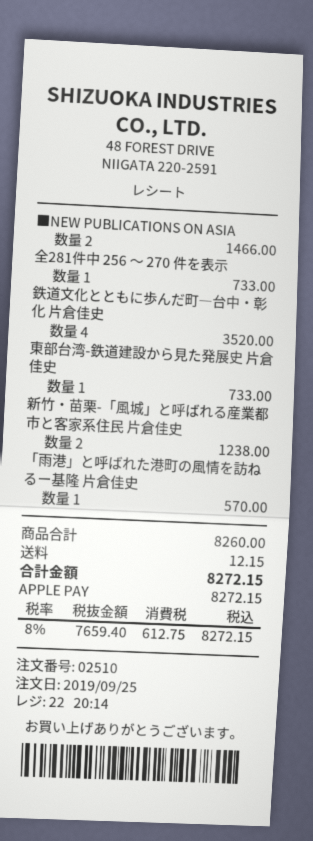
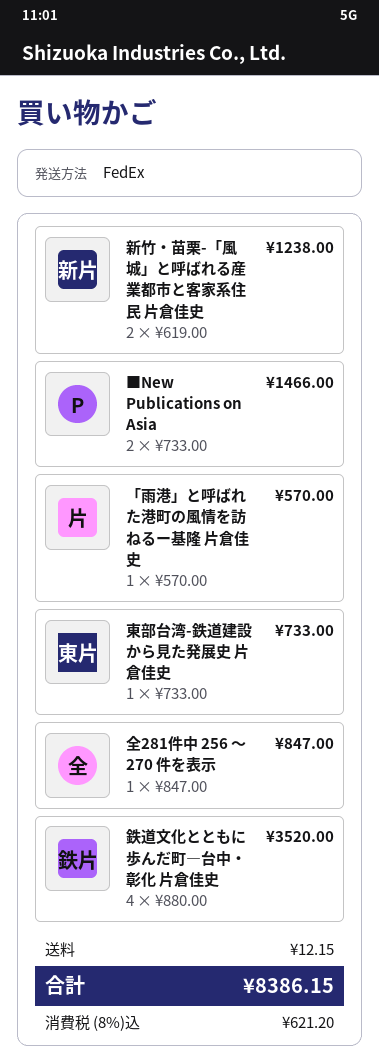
全281件中 256 〜 270 件を表示: 1 for 733.00 -> 1 for 847.00
tax: 8% = 612.75 -> 8% = 621.20
total: 8272.15 -> 8386.15

